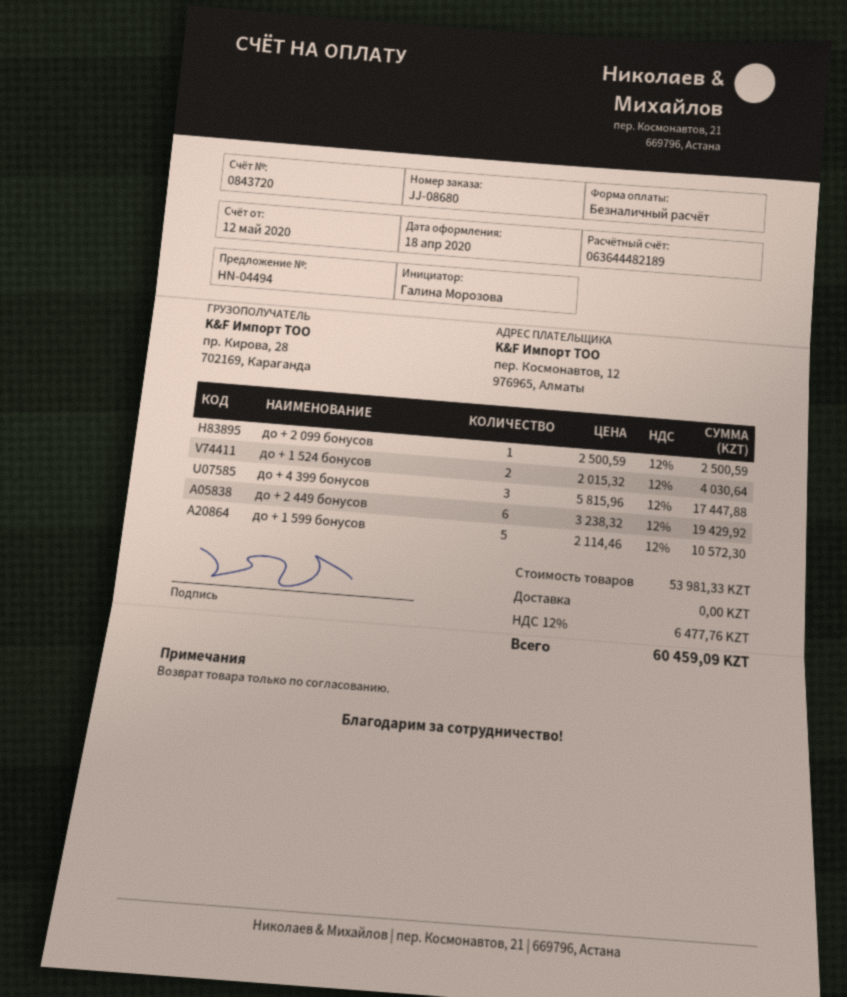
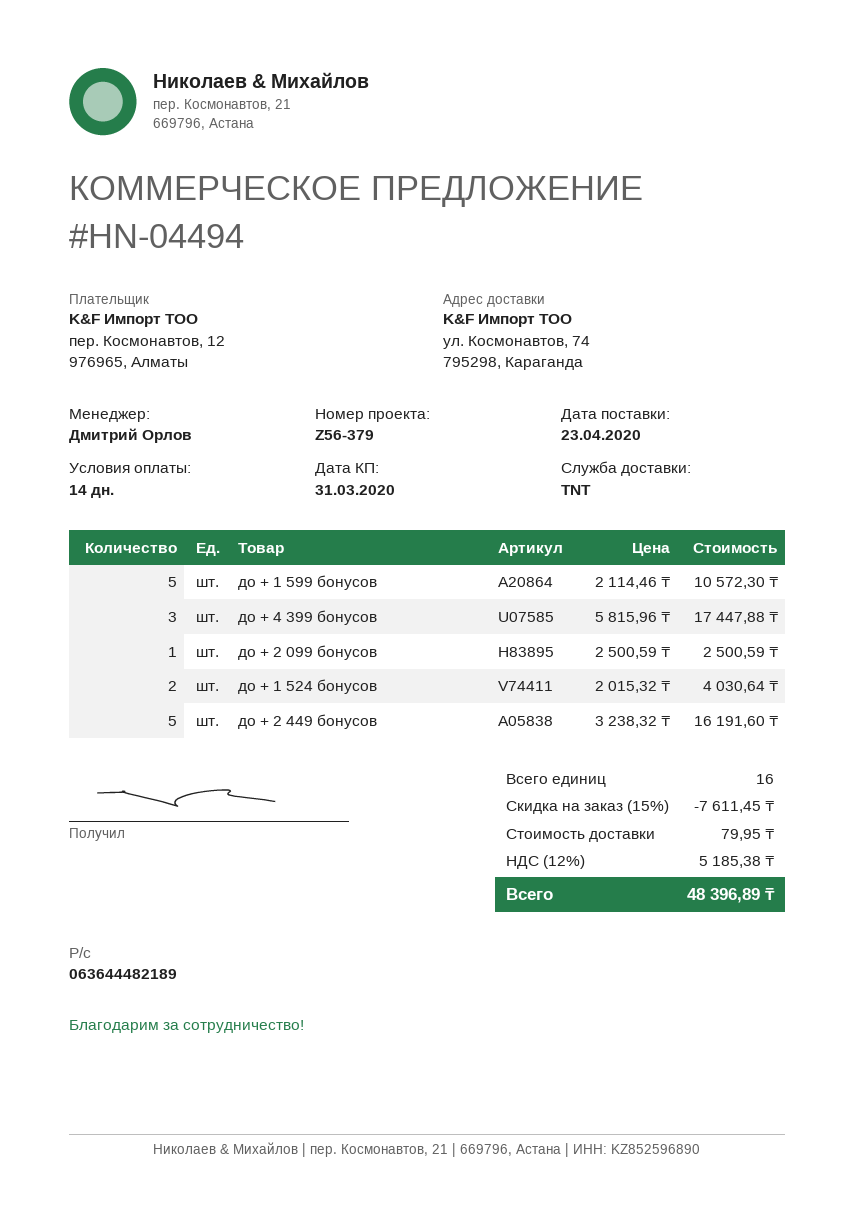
ship to: пр. Кирова, 28, 702169, Караганда -> ул. Космонавтов, 74, 795298, Караганда
до + 2 449 бонусов: 6 x 3238.32 = 19429.92 -> 5 x 3238.32 = 16191.60
discount: none -> 15% = 7611.45
shipping: 0.00 -> 79.95
tax: 12% = 6477.76 -> 12% = 5185.38
total: 60459.09 -> 48396.89

